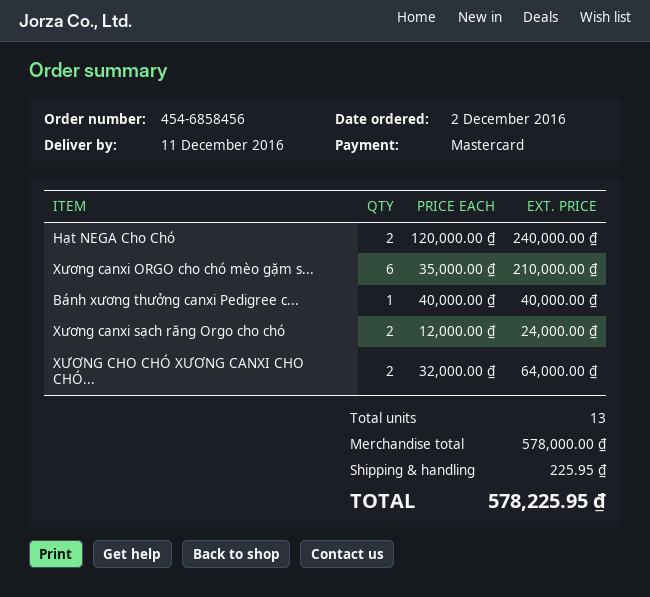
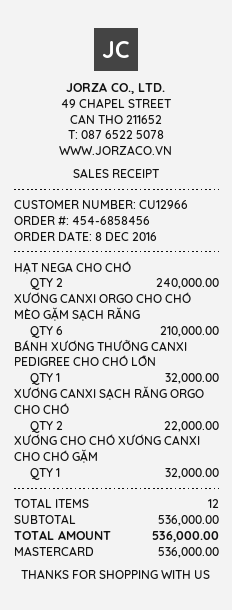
order date: 2016-12-02 -> 2016-12-08
Bánh xương thưởng canxi Pedigree c...: 1 for 40000.00 -> 1 for 32000.00
Xương canxi sạch răng Orgo cho chó: 2 for 24000.00 -> 2 for 22000.00
XƯƠNG CHO CHÓ XƯƠNG CANXI CHO CHÓ...: 2 for 64000.00 -> 1 for 32000.00
total quantity: 13 -> 12
subtotal: 578000.00 -> 536000.00
shipping: 225.95 -> none
total: 578225.95 -> 536000.00

